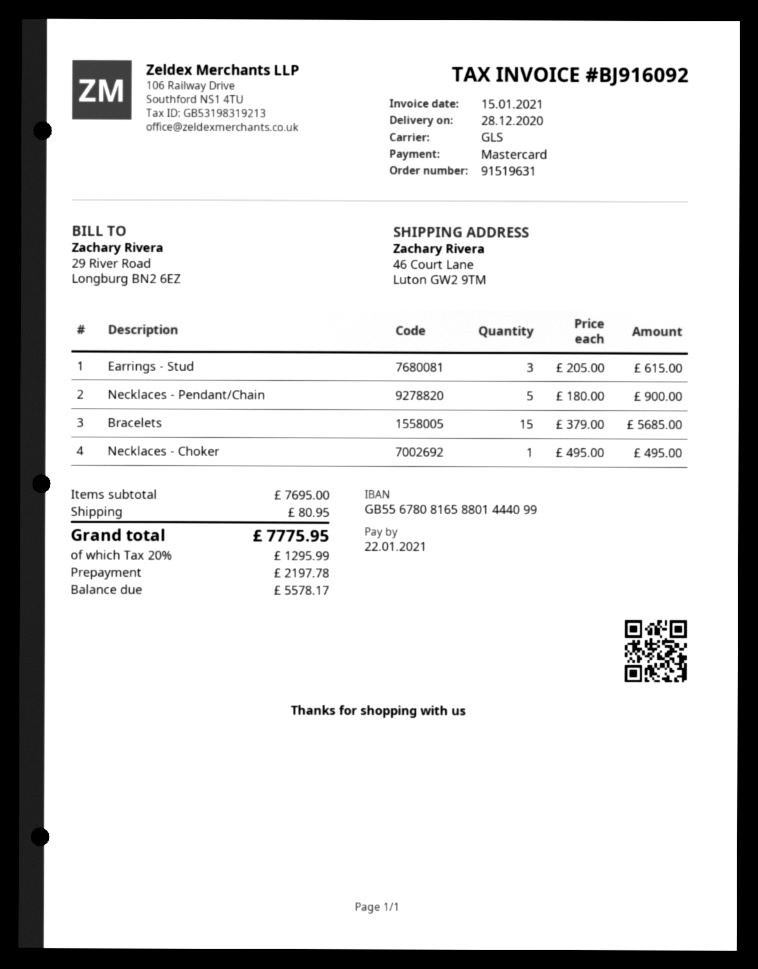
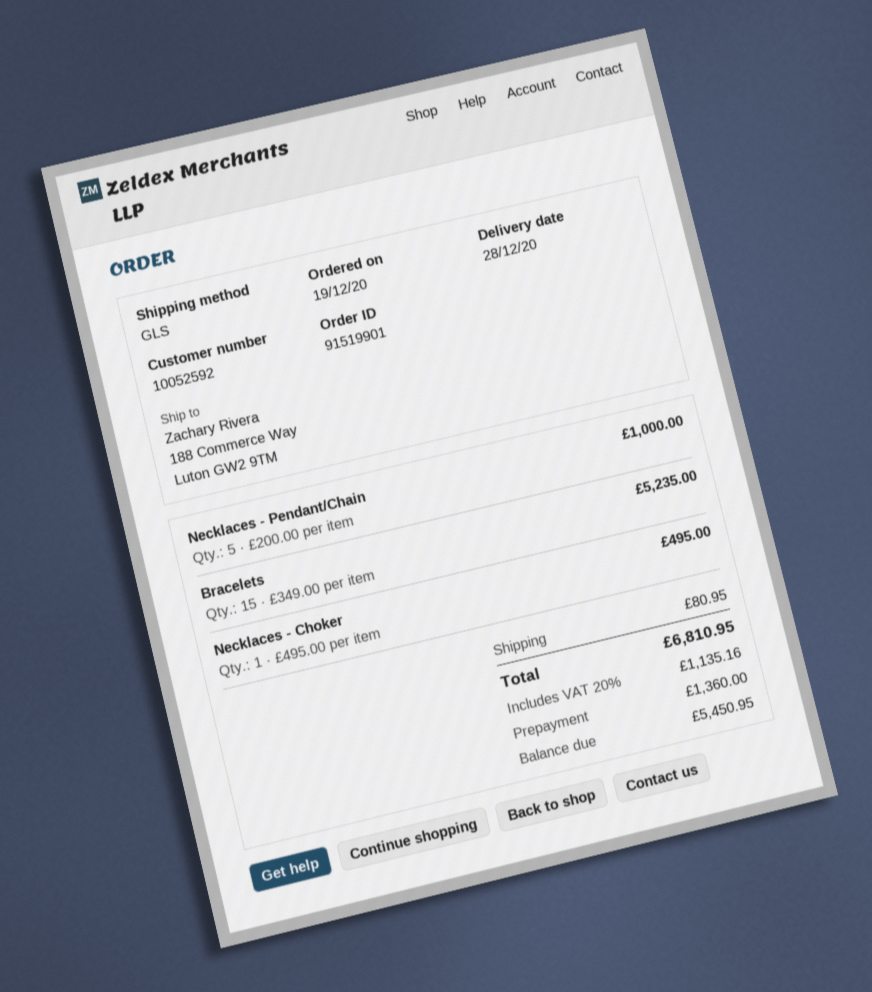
order number: 91519631 -> 91519901
ship to: 46 Court Lane, Luton GW2 9TM -> 188 Commerce Way, Luton GW2 9TM
Earrings - Stud: 3 x 205.00 = 615.00 -> none
Necklaces - Pendant/Chain: 5 x 180.00 = 900.00 -> 5 x 200.00 = 1000.00
Bracelets: 15 x 379.00 = 5685.00 -> 15 x 349.00 = 5235.00
tax: 20% = 1295.99 -> 20% = 1135.16
total: 7775.95 -> 6810.95
deposit: 2197.78 -> 1360.00
balance: 5578.17 -> 5450.95

